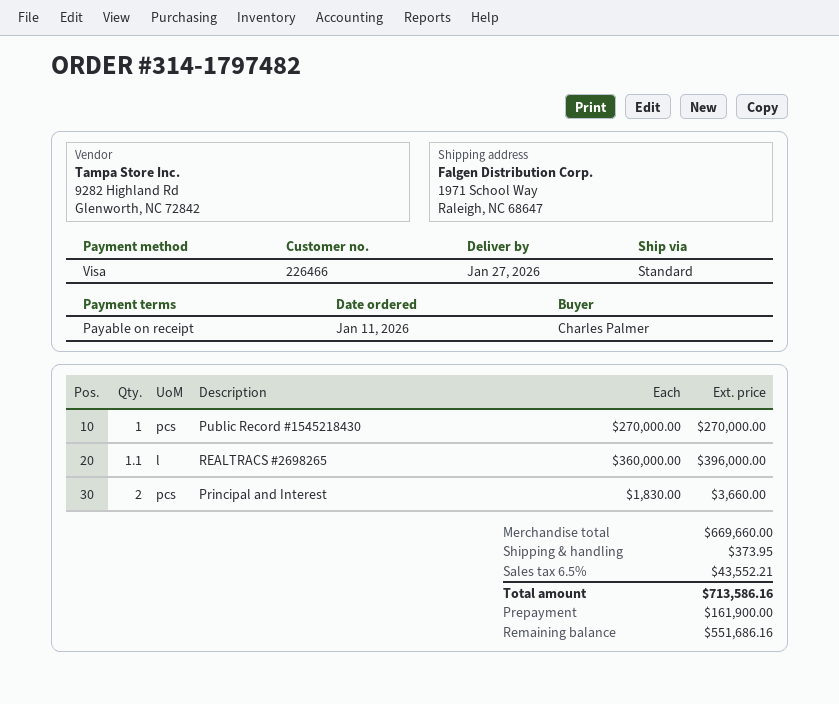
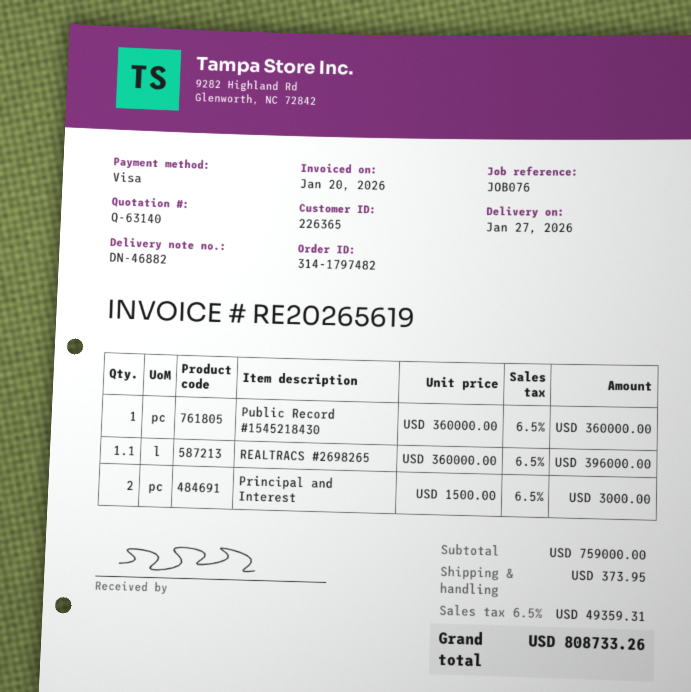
customer number: 226466 -> 226365
Public Record #1545218430: 1 x 270000.00 = 270000.00 -> 1 x 360000.00 = 360000.00
Principal and Interest: 2 x 1830.00 = 3660.00 -> 2 x 1500.00 = 3000.00
subtotal: 669660.00 -> 759000.00
tax: 6.5% = 43552.21 -> 6.5% = 49359.31
total: 713586.16 -> 808733.26

